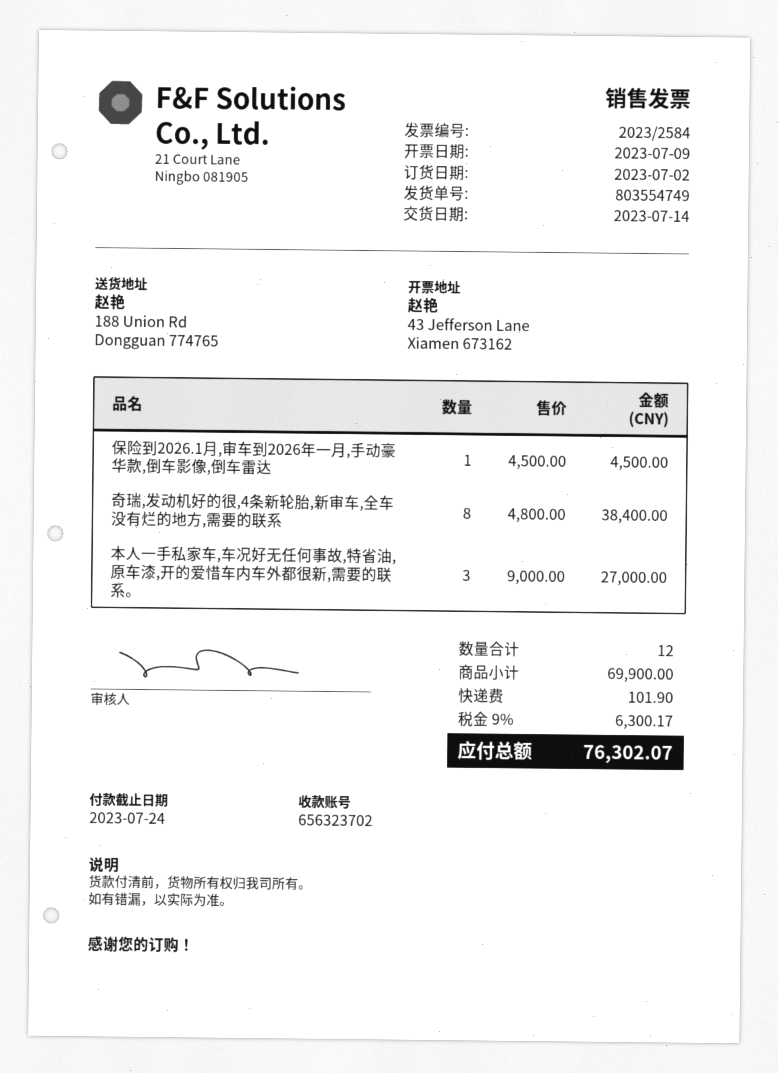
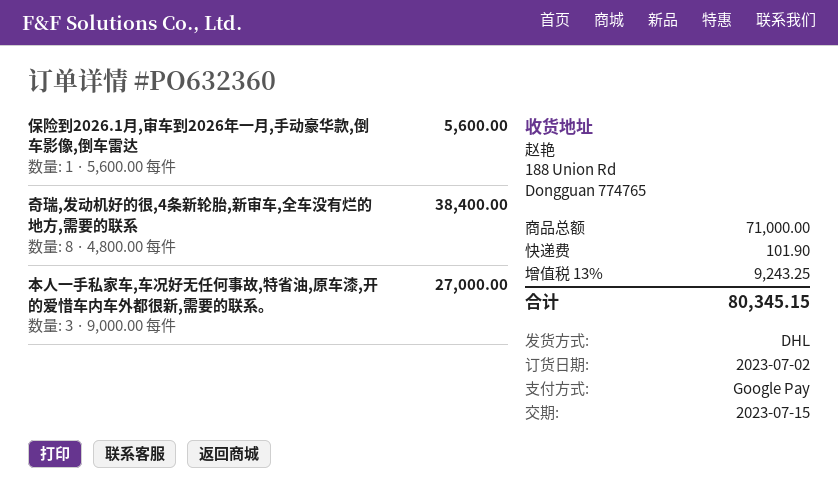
delivery date: 2023-07-14 -> 2023-07-15
保险到2026.1月,审车到2026年一月,手动豪华款,倒车影像,倒车雷达: 1 x 4500.00 = 4500.00 -> 1 x 5600.00 = 5600.00
subtotal: 69900.00 -> 71000.00
tax: 9% = 6300.17 -> 13% = 9243.25
total: 76302.07 -> 80345.15

